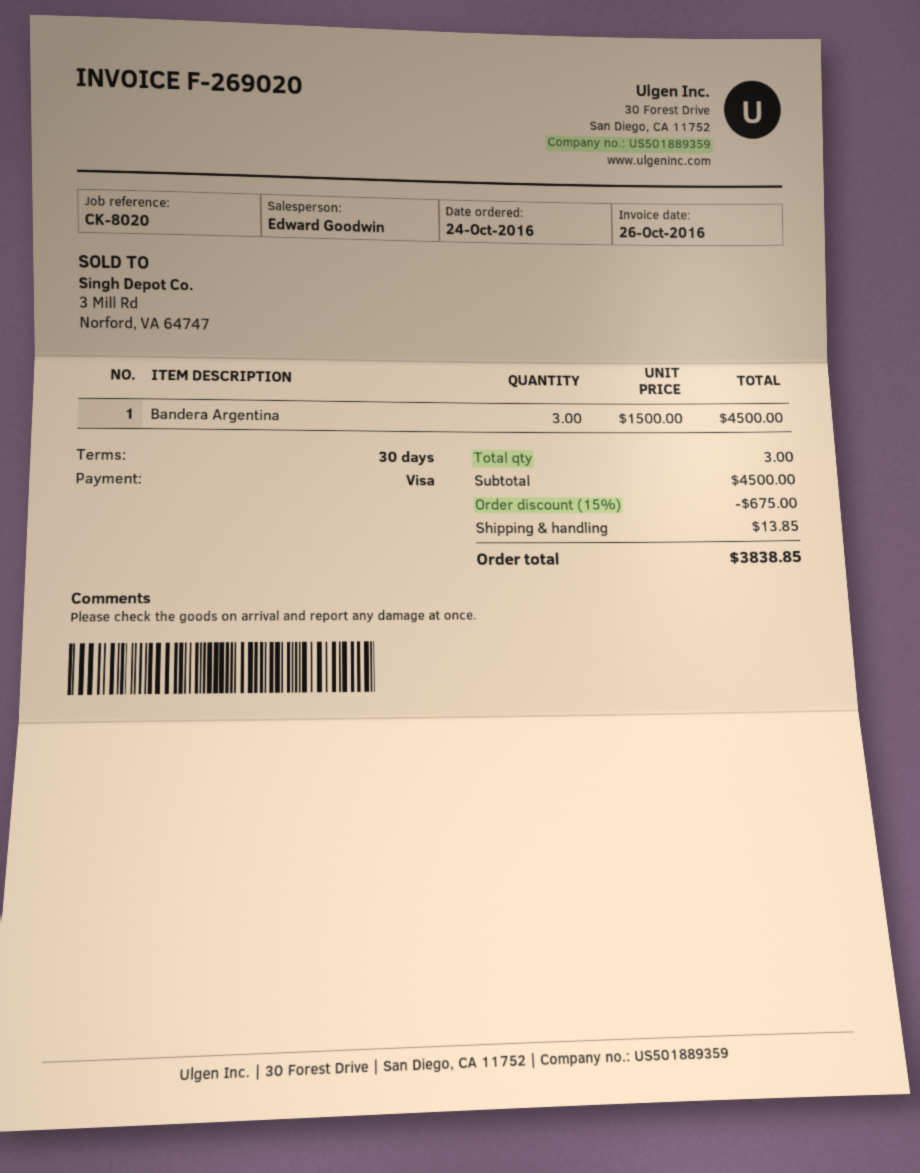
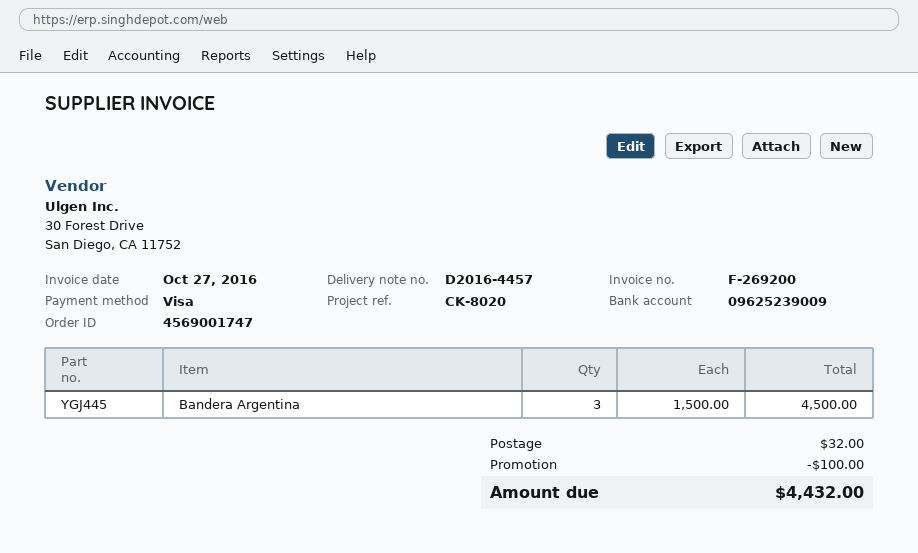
invoice number: F-269020 -> F-269200
invoice date: 2016-10-26 -> 2016-10-27
discount: 675.00 -> 100.00
shipping: 13.85 -> 32.00
total: 3838.85 -> 4432.00

